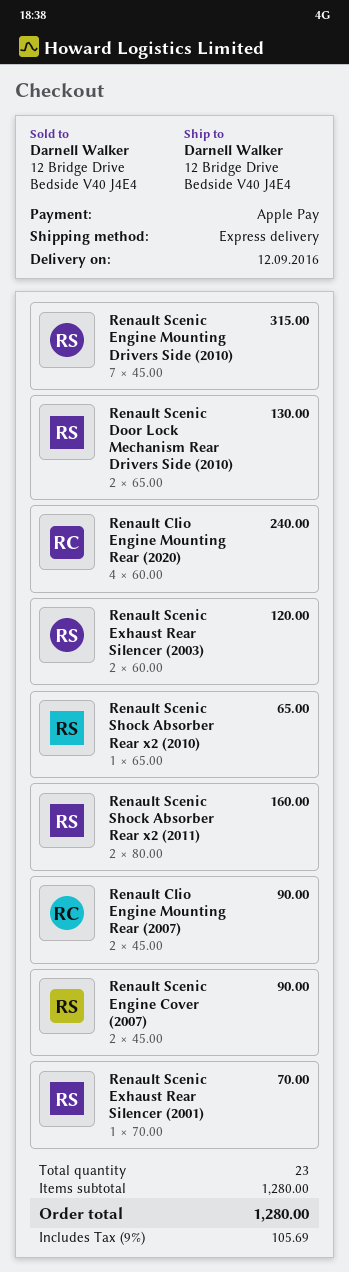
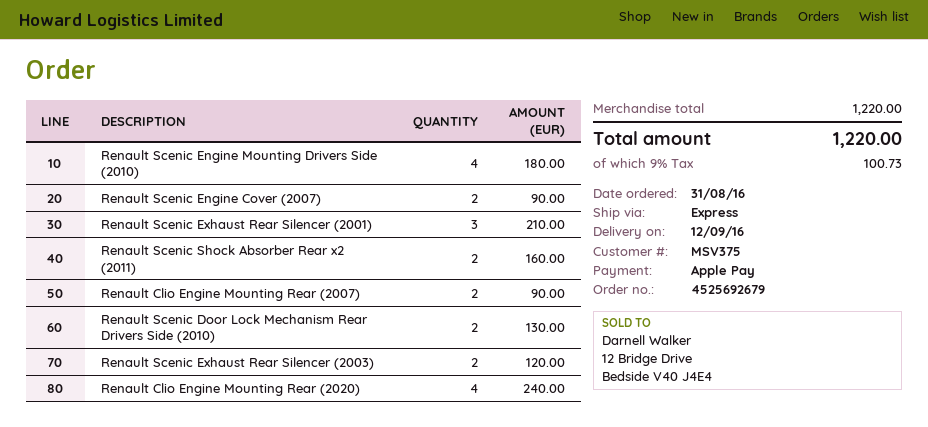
Renault Scenic Engine Mounting Drivers Side (2010): 7 for 315.00 -> 4 for 180.00
Renault Scenic Shock Absorber Rear x2 (2010): 1 for 65.00 -> none
Renault Scenic Exhaust Rear Silencer (2001): 1 for 70.00 -> 3 for 210.00
subtotal: 1280.00 -> 1220.00
tax: 9% = 105.69 -> 9% = 100.73
total: 1280.00 -> 1220.00

